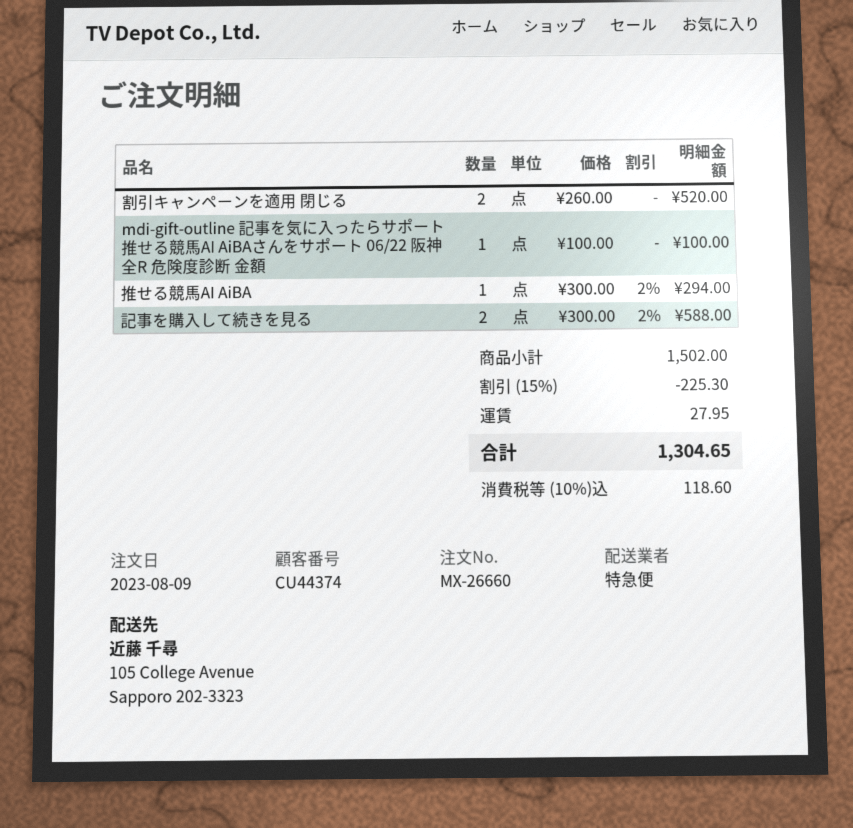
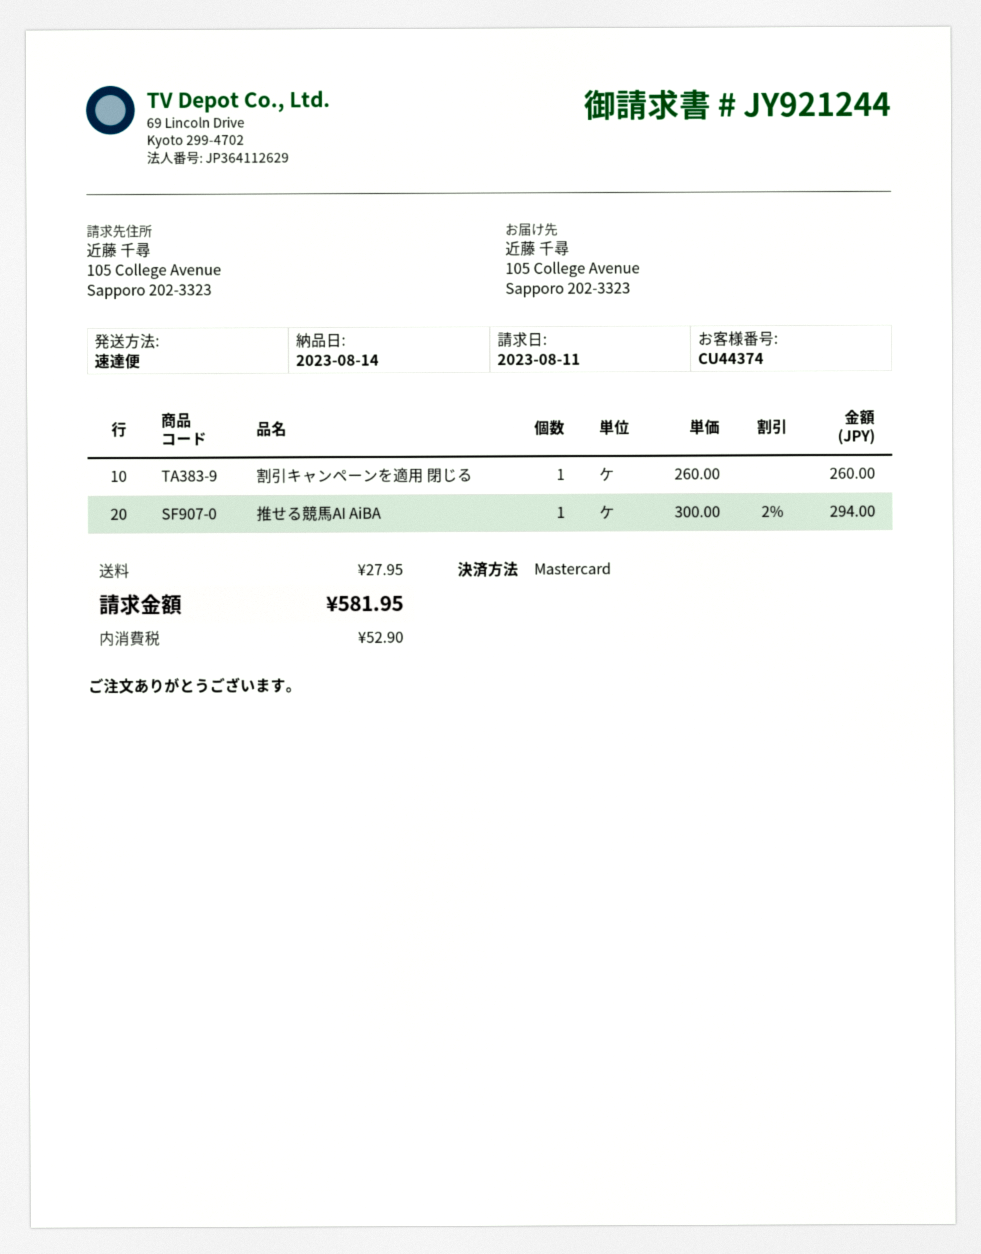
割引キャンペーンを適用 閉じる: 2 x 260.00 = 520.00 -> 1 x 260.00 = 260.00
mdi-gift-outline 記事を気に入ったらサポート 推せる競馬AI AiBAさんをサポート 06/22 阪神全R 危険度診断 金額: 1 x 100.00 = 100.00 -> none
記事を購入して続きを見る: 2 x 300.00 - 2% = 588.00 -> none
discount: 15% = 225.30 -> none
tax: 118.60 -> 52.90
total: 1304.65 -> 581.95

